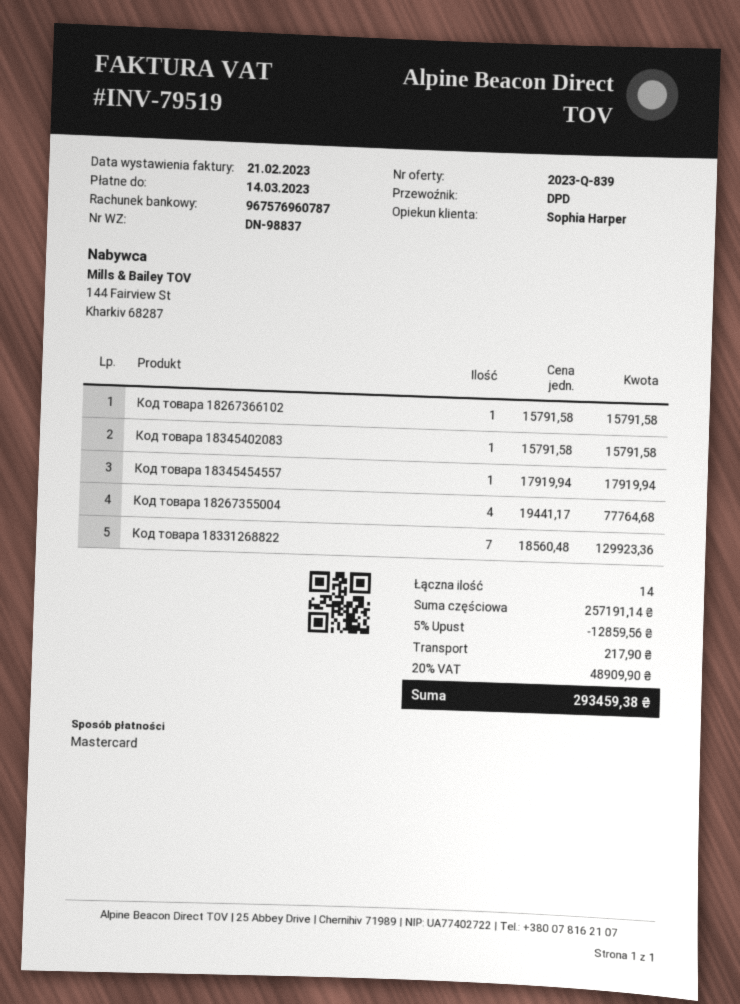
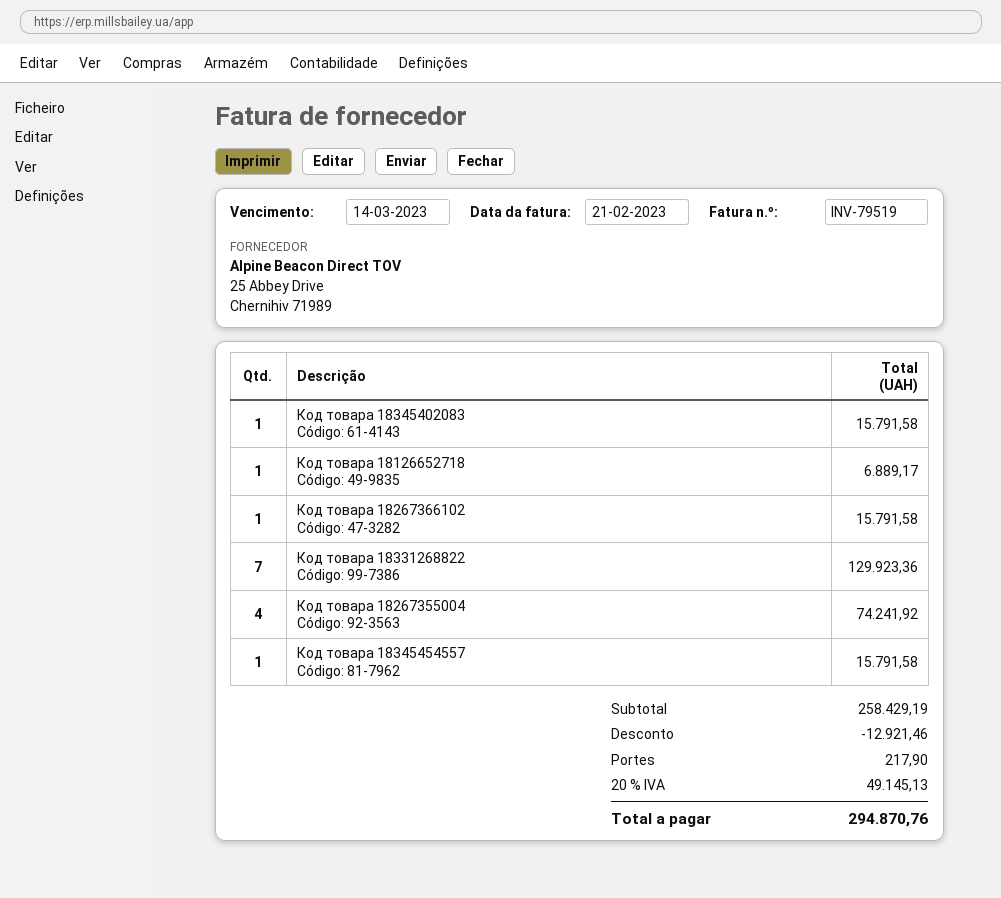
Код товара 18345454557: 1 for 17919.94 -> 1 for 15791.58
Код товара 18267355004: 4 for 77764.68 -> 4 for 74241.92
Код товара 18126652718: none -> 1 for 6889.17
subtotal: 257191.14 -> 258429.19
discount: 12859.56 -> 12921.46
tax: 20% = 48909.90 -> 20% = 49145.13
total: 293459.38 -> 294870.76

